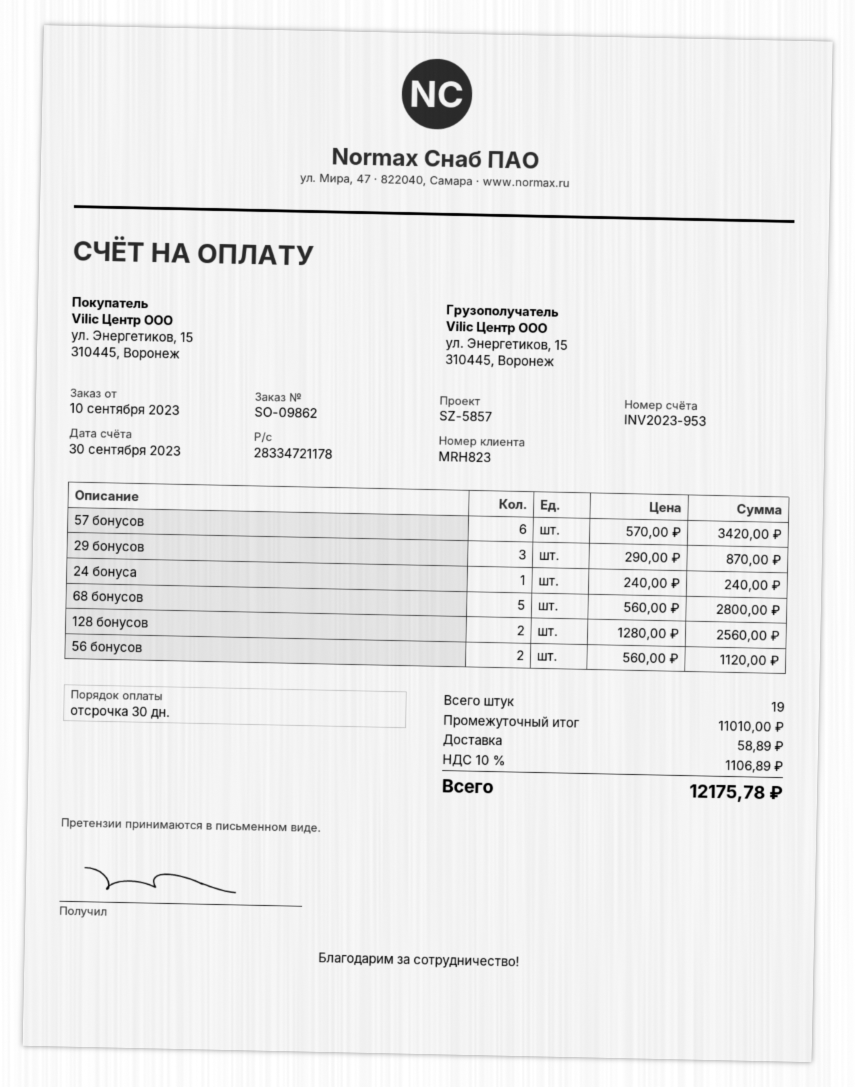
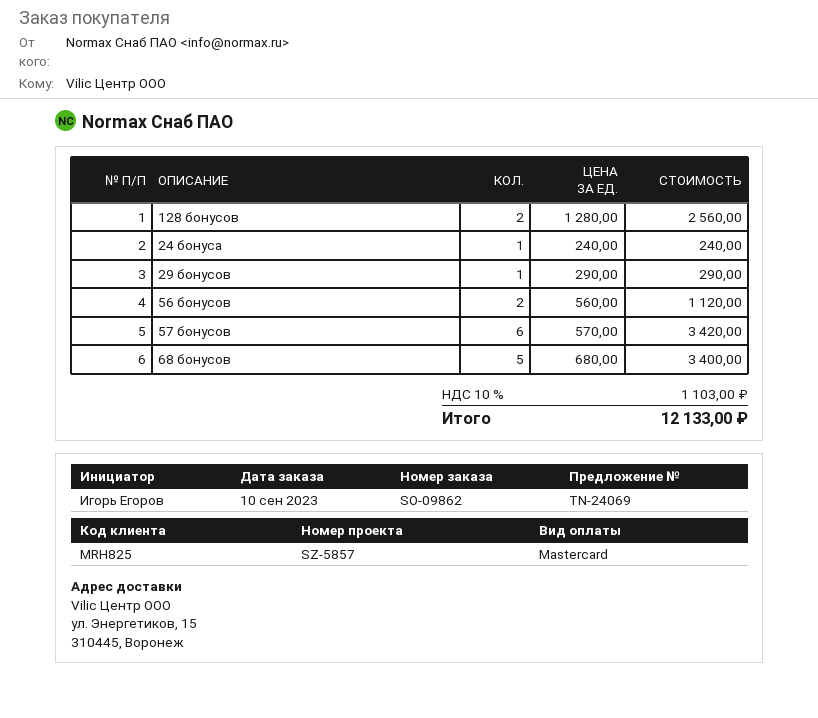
customer number: MRH823 -> MRH825
29 бонусов: 3 x 290.00 = 870.00 -> 1 x 290.00 = 290.00
68 бонусов: 5 x 560.00 = 2800.00 -> 5 x 680.00 = 3400.00
shipping: 58.89 -> none
tax: 10% = 1106.89 -> 10% = 1103.00
total: 12175.78 -> 12133.00

